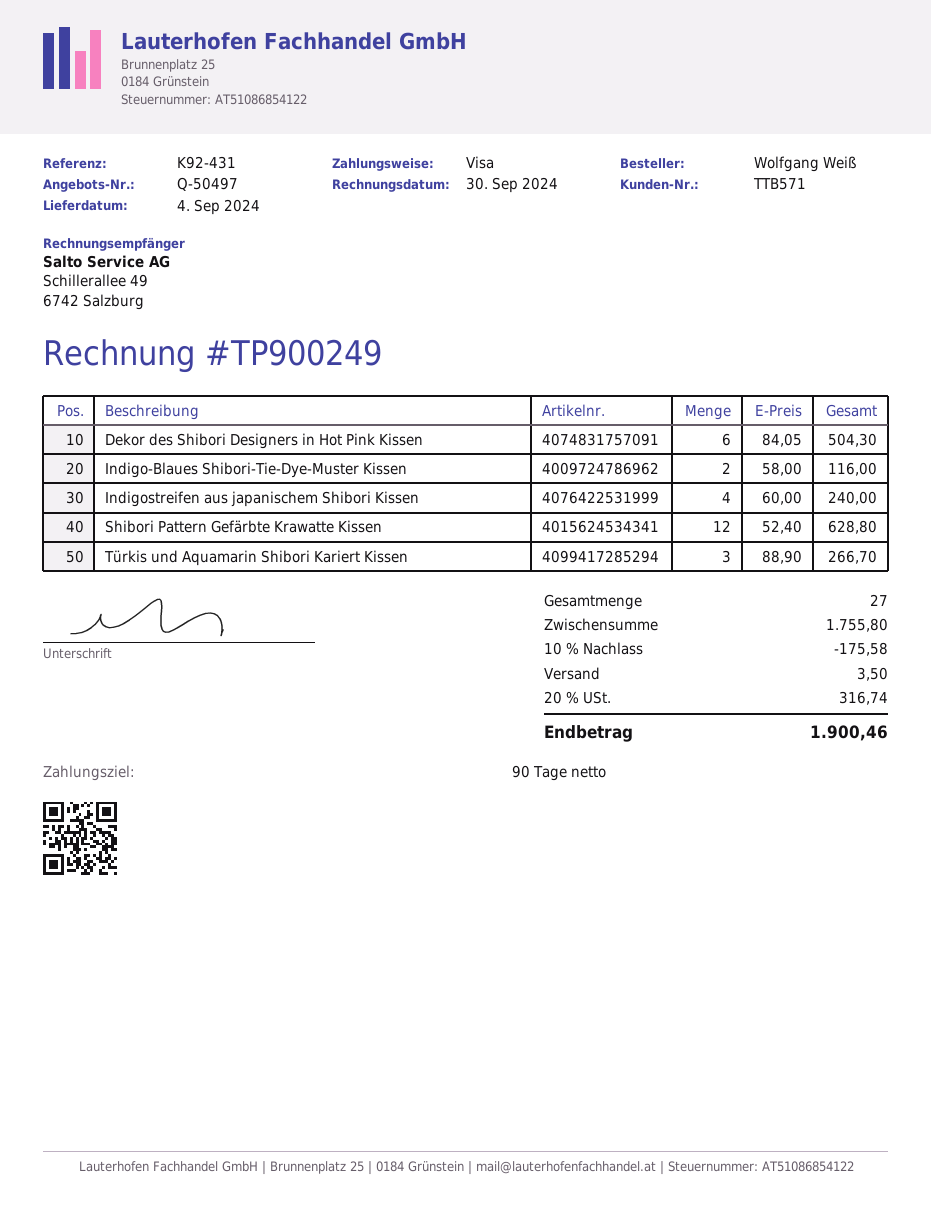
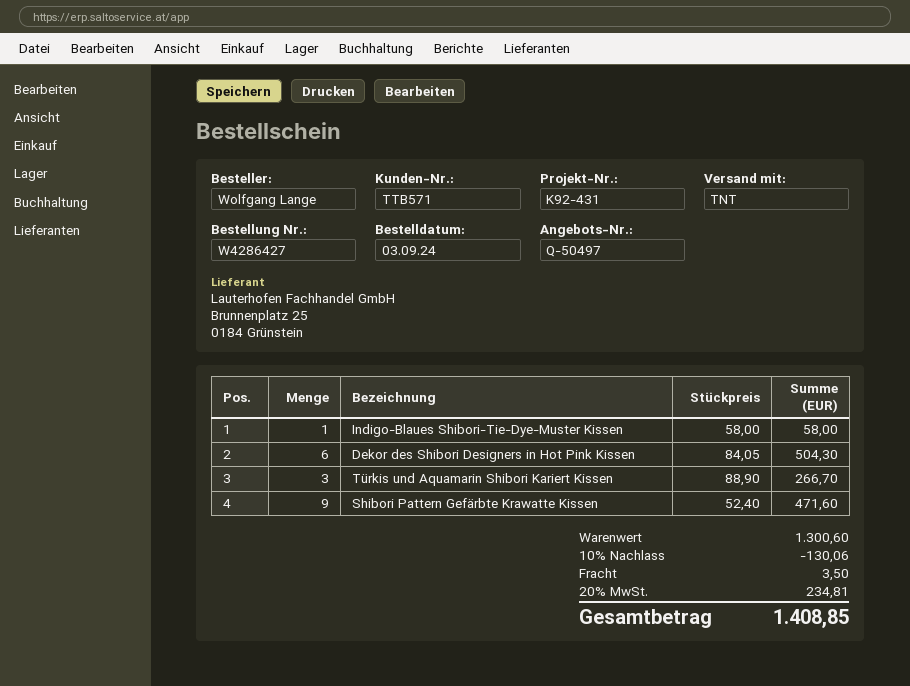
ordered by: Wolfgang Weiß -> Wolfgang Lange
Indigo-Blaues Shibori-Tie-Dye-Muster Kissen: 2 x 58.00 = 116.00 -> 1 x 58.00 = 58.00
Indigostreifen aus japanischem Shibori Kissen: 4 x 60.00 = 240.00 -> none
Shibori Pattern Gefärbte Krawatte Kissen: 12 x 52.40 = 628.80 -> 9 x 52.40 = 471.60
subtotal: 1755.80 -> 1300.60
discount: 10% = 175.58 -> 10% = 130.06
tax: 20% = 316.74 -> 20% = 234.81
total: 1900.46 -> 1408.85

